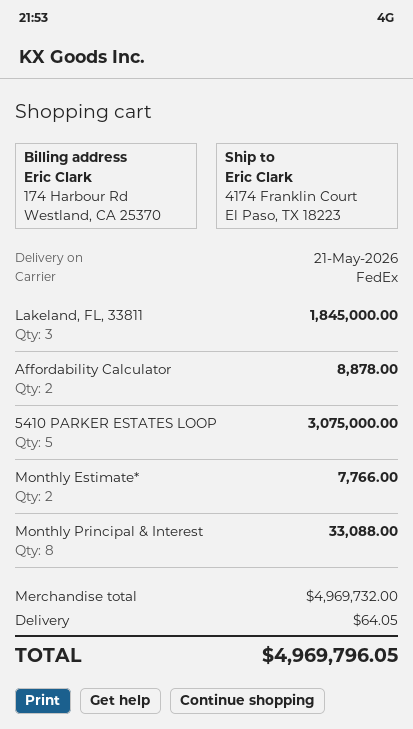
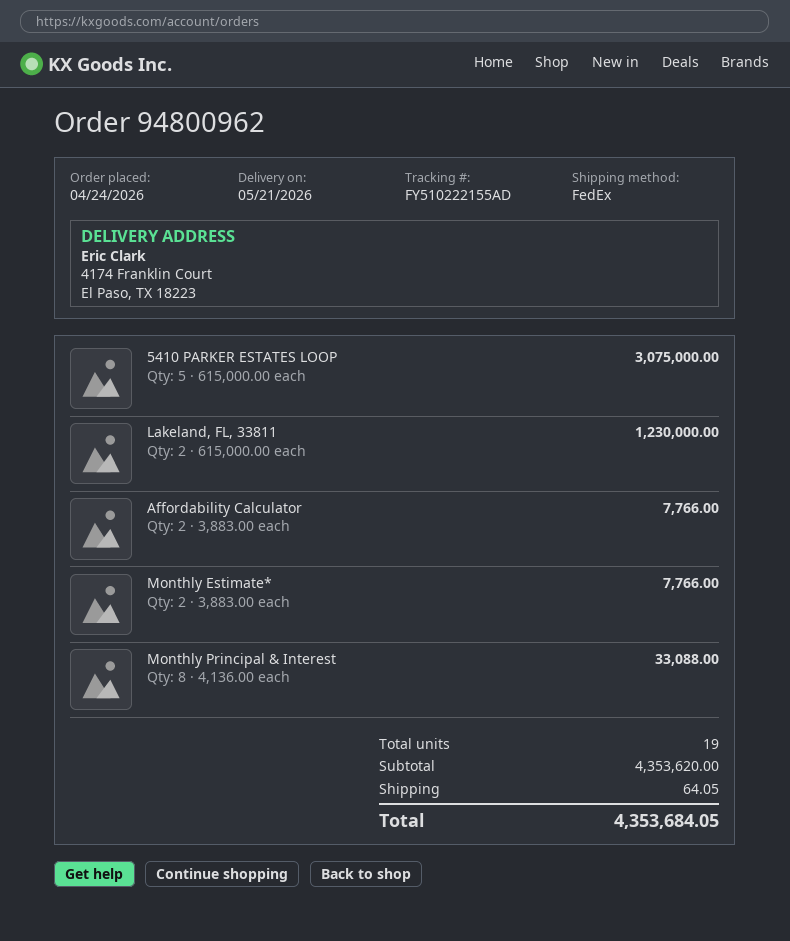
Lakeland, FL, 33811: 3 for 1845000.00 -> 2 for 1230000.00
Affordability Calculator: 2 for 8878.00 -> 2 for 7766.00
subtotal: 4969732.00 -> 4353620.00
total: 4969796.05 -> 4353684.05

